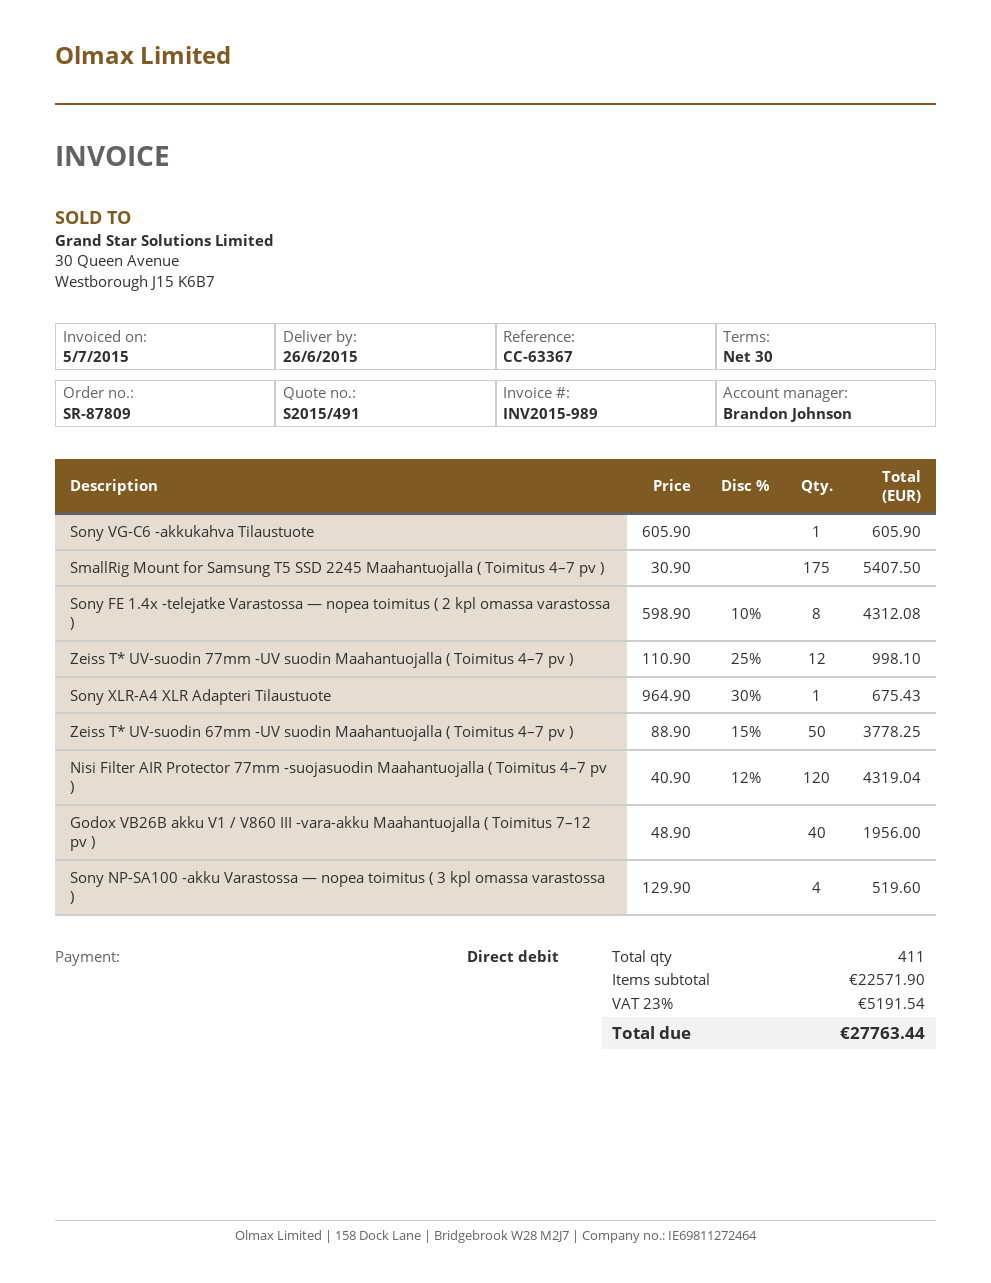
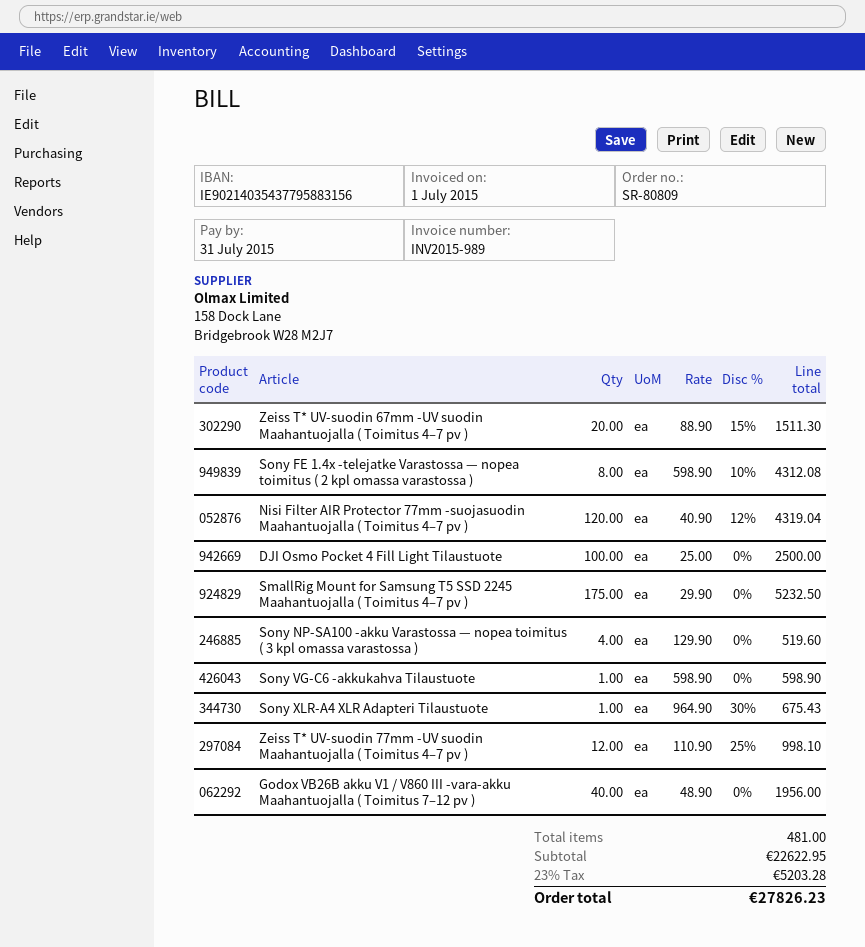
order number: SR-87809 -> SR-80809
invoice date: 2015-07-05 -> 2015-07-01
Sony VG-C6 -akkukahva Tilaustuote: 1 x 605.90 = 605.90 -> 1 x 598.90 = 598.90
SmallRig Mount for Samsung T5 SSD 2245 Maahantuojalla ( Toimitus 4–7 pv ): 175 x 30.90 = 5407.50 -> 175 x 29.90 = 5232.50
Zeiss T* UV-suodin 67mm -UV suodin Maahantuojalla ( Toimitus 4–7 pv ): 50 x 88.90 - 15% = 3778.25 -> 20 x 88.90 - 15% = 1511.30
DJI Osmo Pocket 4 Fill Light Tilaustuote: none -> 100 x 25.00 = 2500.00
total quantity: 411 -> 481
subtotal: 22571.90 -> 22622.95
tax: 23% = 5191.54 -> 23% = 5203.28
total: 27763.44 -> 27826.23

